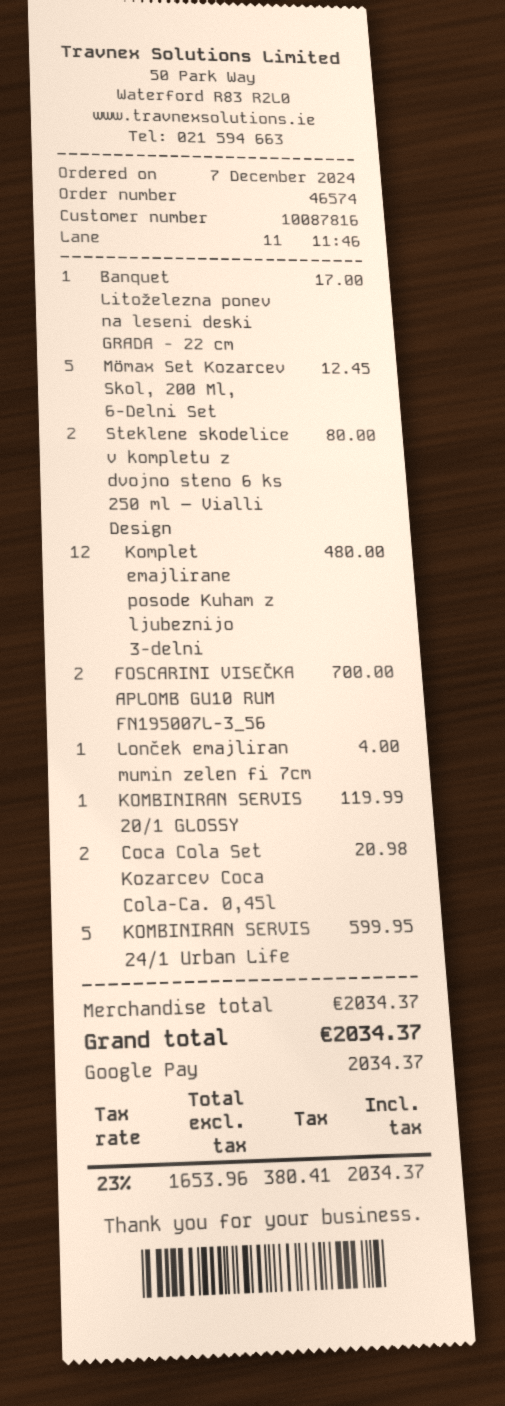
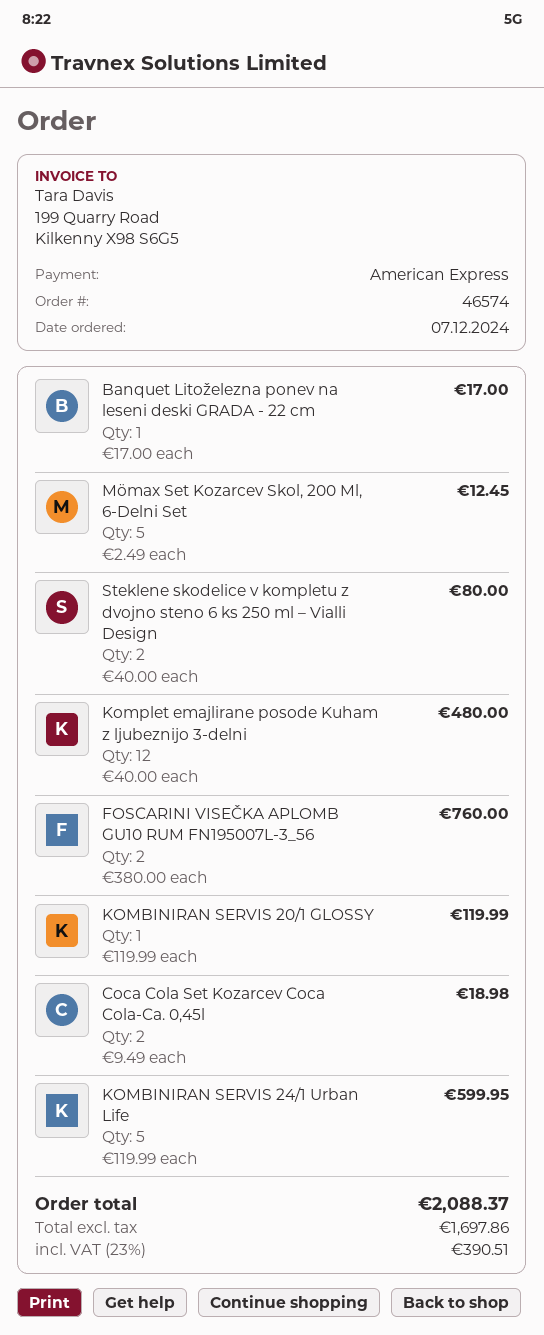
payment method: Google Pay -> American Express
FOSCARINI VISEČKA APLOMB GU10 RUM FN195007L-3_56: 2 for 700.00 -> 2 for 760.00
Lonček emajliran mumin zelen fi 7cm: 1 for 4.00 -> none
Coca Cola Set Kozarcev Coca Cola-Ca. 0,45l: 2 for 20.98 -> 2 for 18.98
net: 1653.96 -> 1697.86
tax: 23% = 380.41 -> 23% = 390.51
total: 2034.37 -> 2088.37

